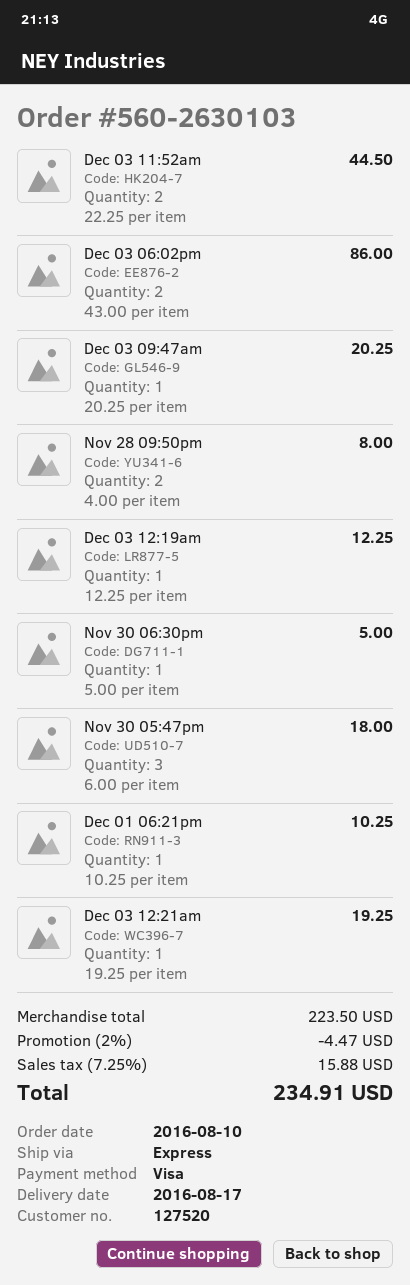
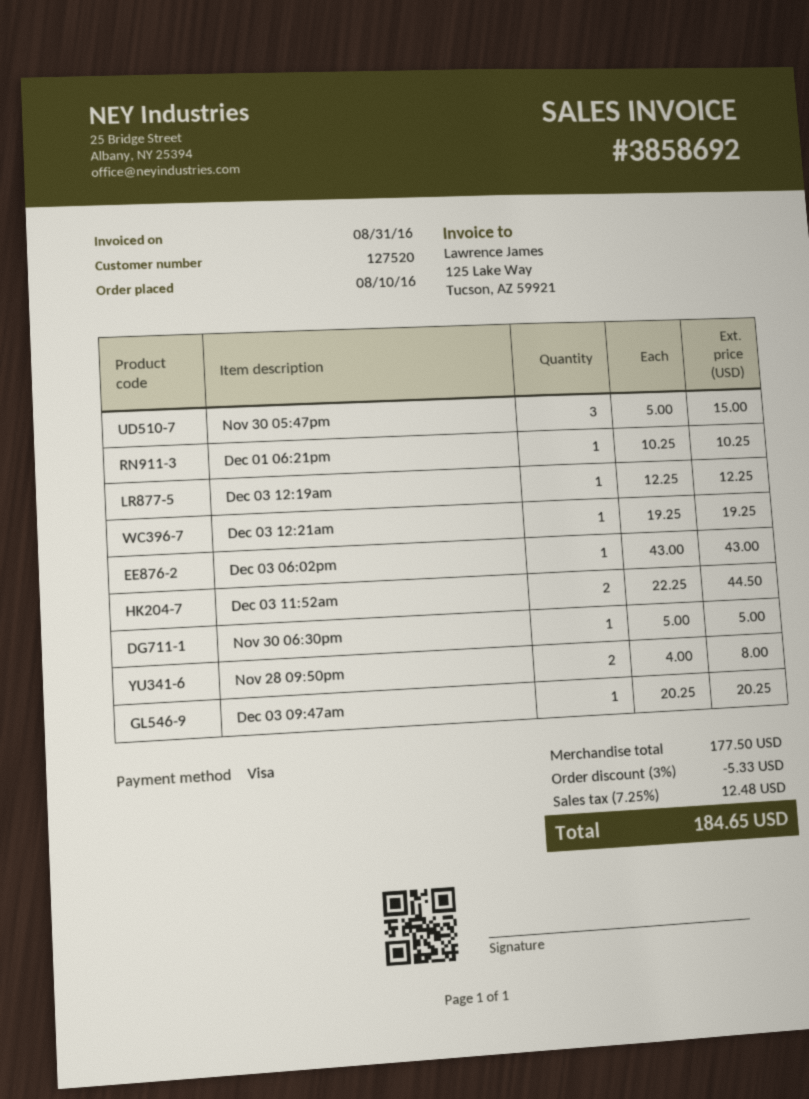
Dec 03 06:02pm: 2 x 43.00 = 86.00 -> 1 x 43.00 = 43.00
Nov 30 05:47pm: 3 x 6.00 = 18.00 -> 3 x 5.00 = 15.00
subtotal: 223.50 -> 177.50
discount: 2% = 4.47 -> 3% = 5.33
tax: 7.25% = 15.88 -> 7.25% = 12.48
total: 234.91 -> 184.65

